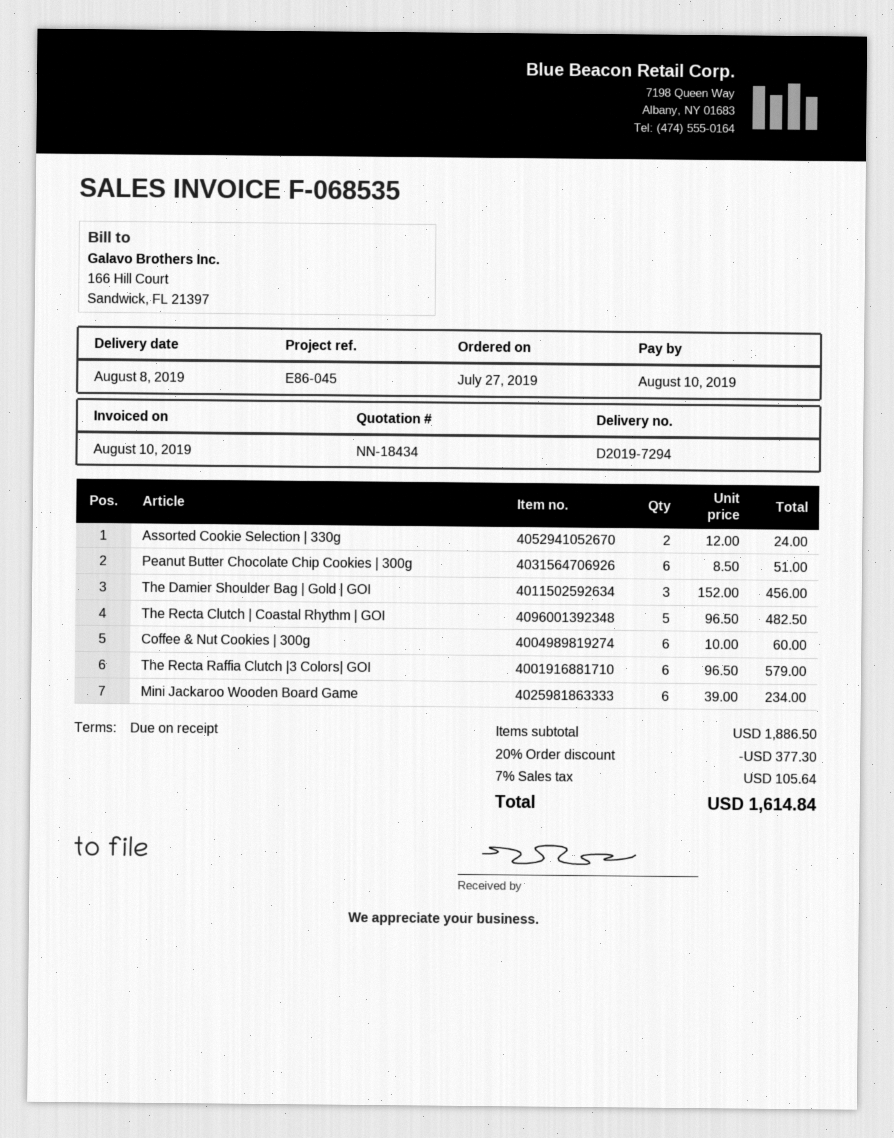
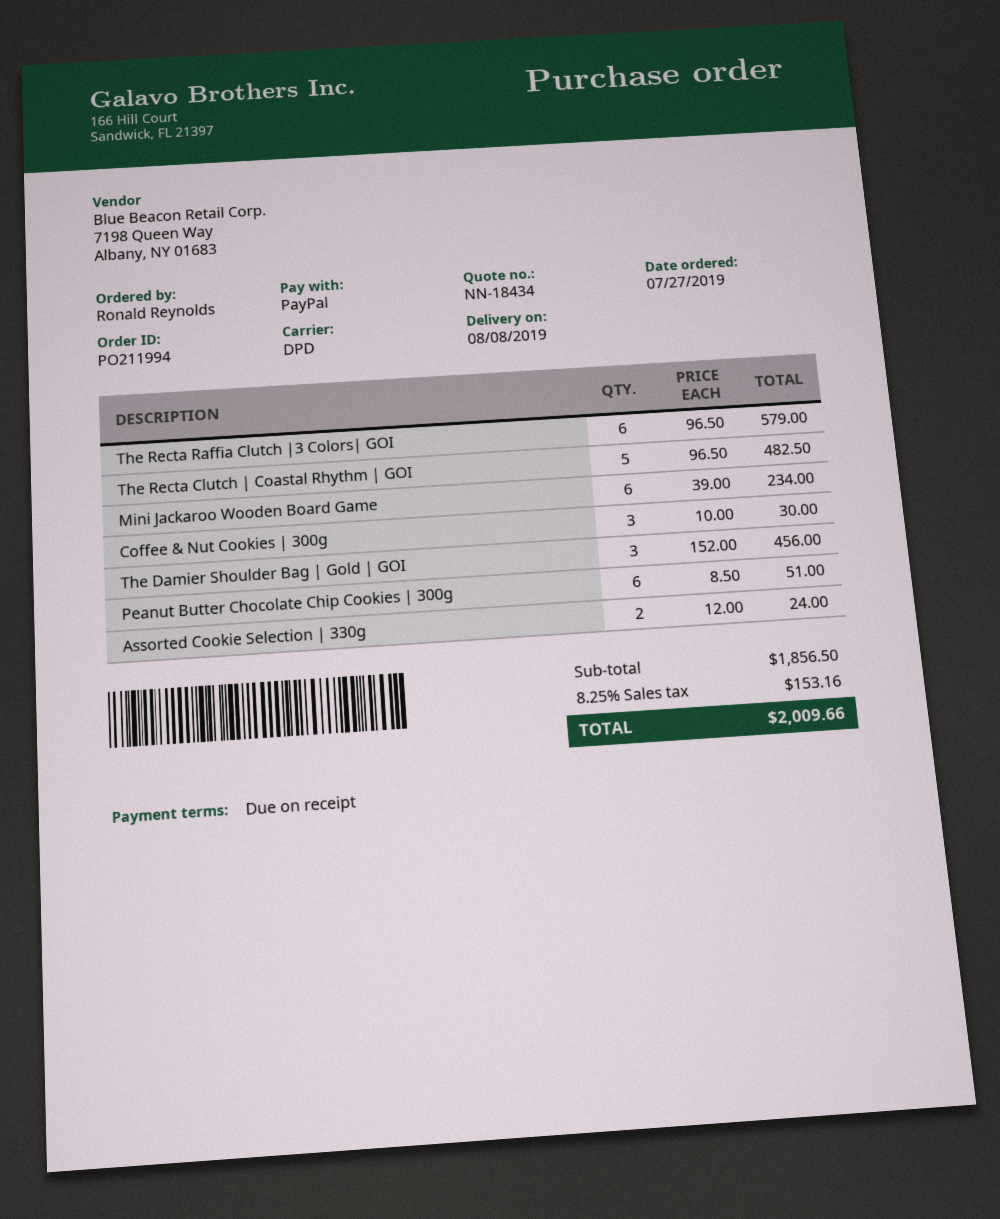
Coffee & Nut Cookies | 300g: 6 x 10.00 = 60.00 -> 3 x 10.00 = 30.00
subtotal: 1886.50 -> 1856.50
discount: 20% = 377.30 -> none
tax: 7% = 105.64 -> 8.25% = 153.16
total: 1614.84 -> 2009.66

